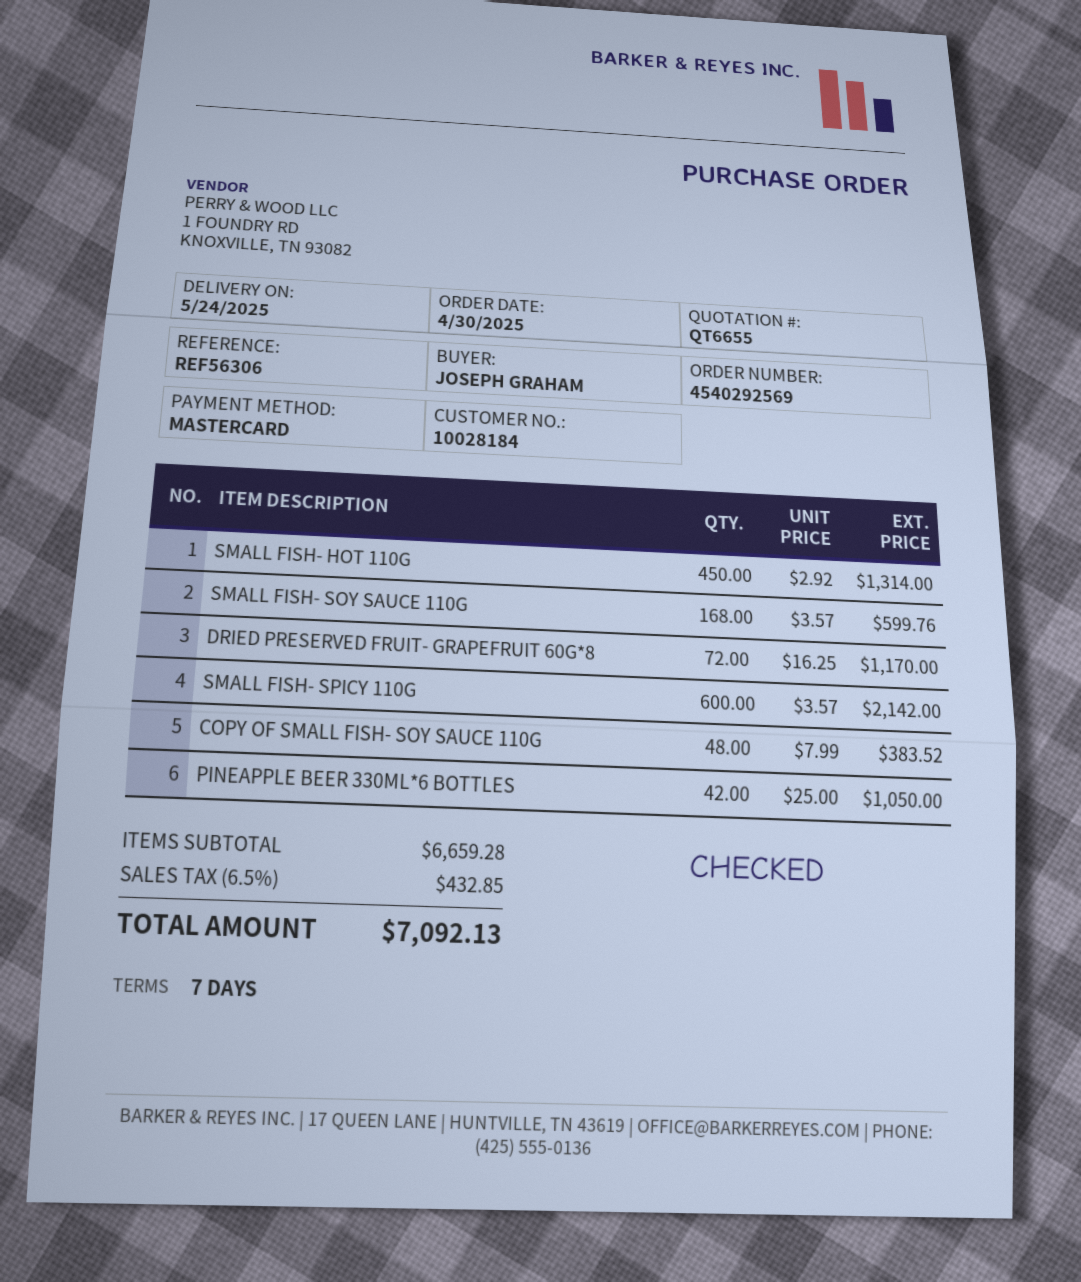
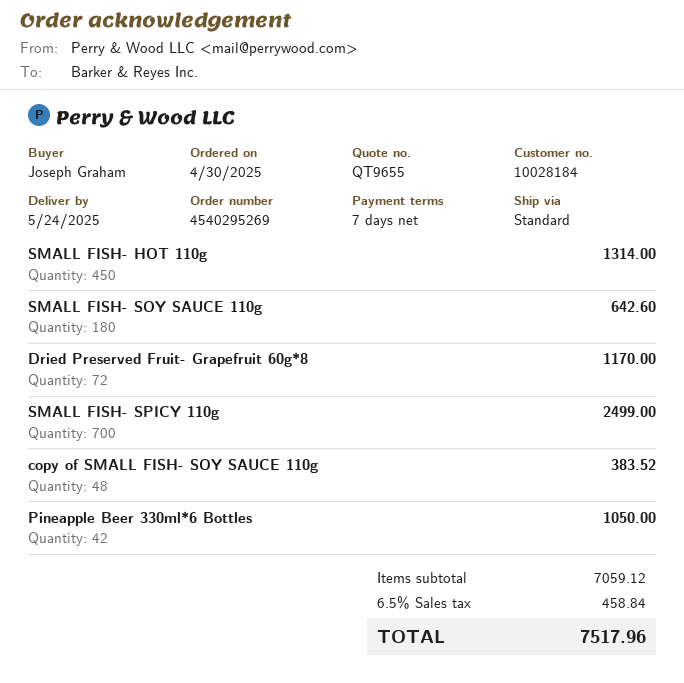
quote number: QT6655 -> QT9655
order number: 4540292569 -> 4540295269
SMALL FISH- SOY SAUCE 110G: 168 for 599.76 -> 180 for 642.60
SMALL FISH- SPICY 110G: 600 for 2142.00 -> 700 for 2499.00
subtotal: 6659.28 -> 7059.12
tax: 6.5% = 432.85 -> 6.5% = 458.84
total: 7092.13 -> 7517.96

